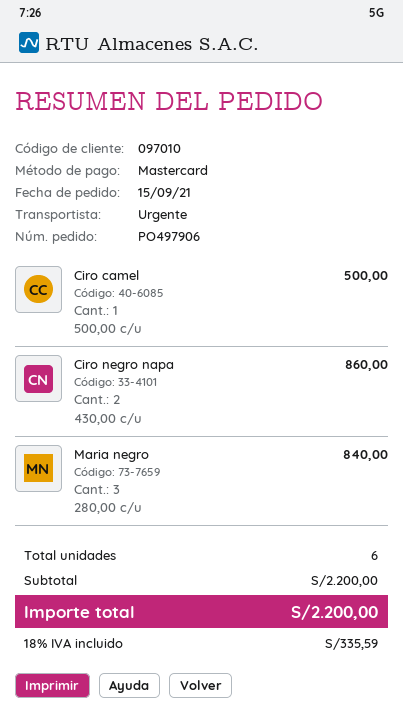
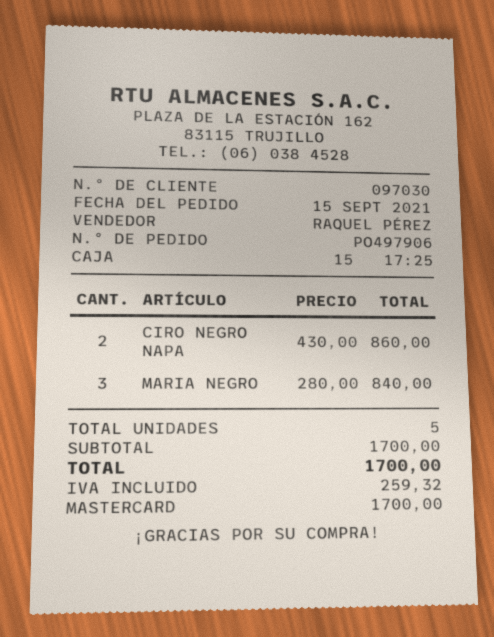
customer number: 097010 -> 097030
Ciro camel: 1 x 500.00 = 500.00 -> none
total quantity: 6 -> 5
subtotal: 2200.00 -> 1700.00
tax: 335.59 -> 259.32
total: 2200.00 -> 1700.00

